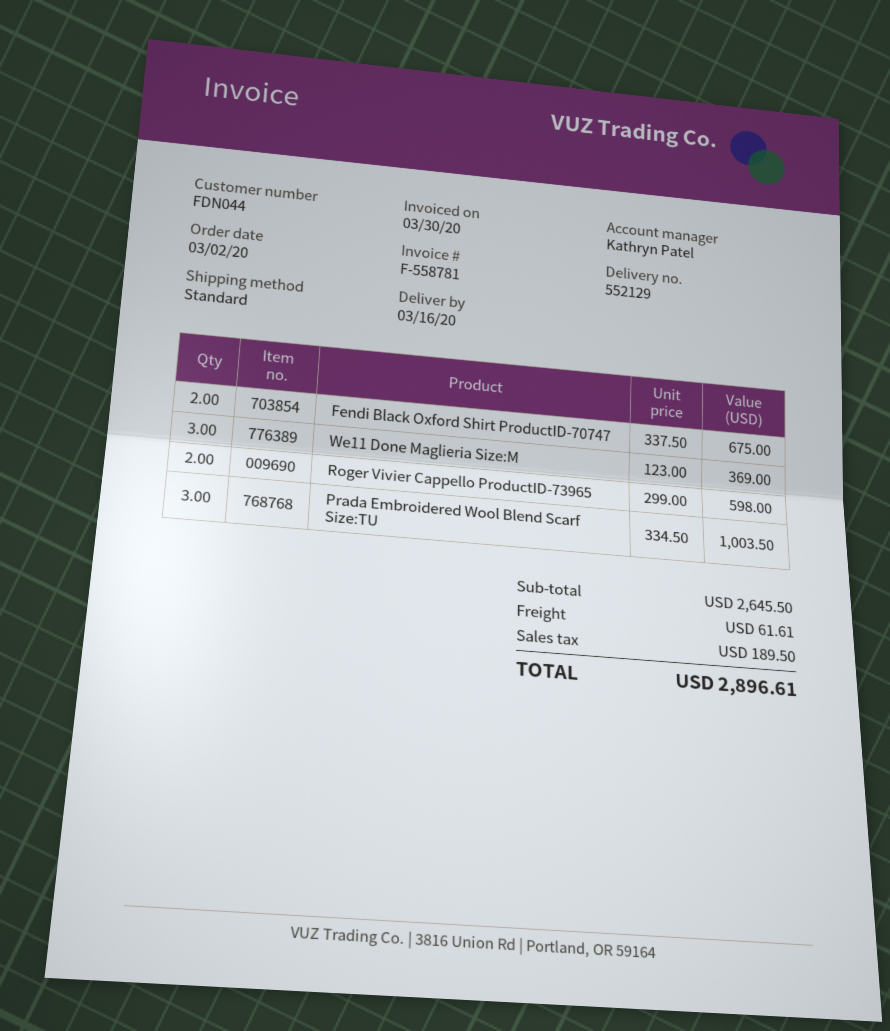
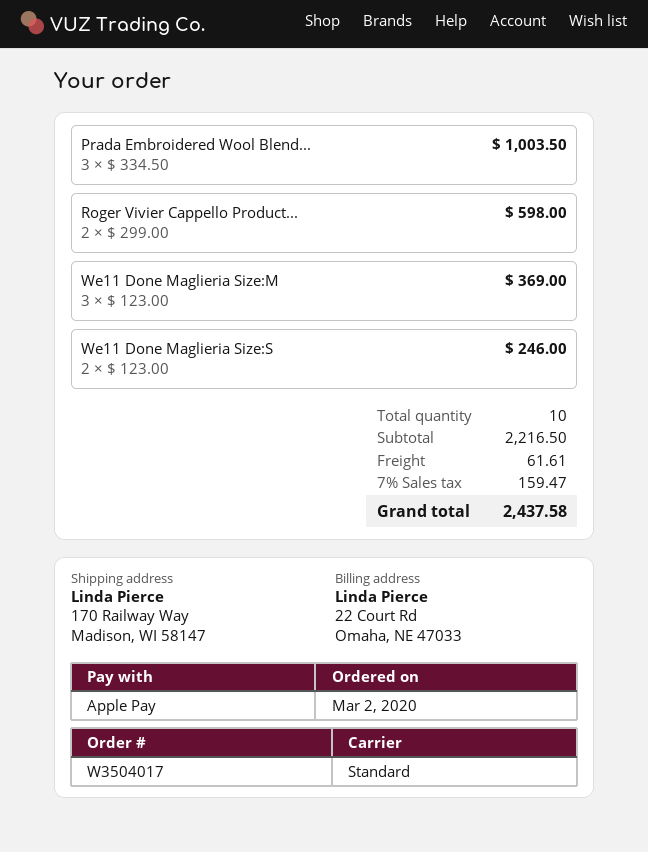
Fendi Black Oxford Shirt ProductID-70747: 2 x 337.50 = 675.00 -> none
We11 Done Maglieria Size:S: none -> 2 x 123.00 = 246.00
subtotal: 2645.50 -> 2216.50
tax: 189.50 -> 159.47
total: 2896.61 -> 2437.58

